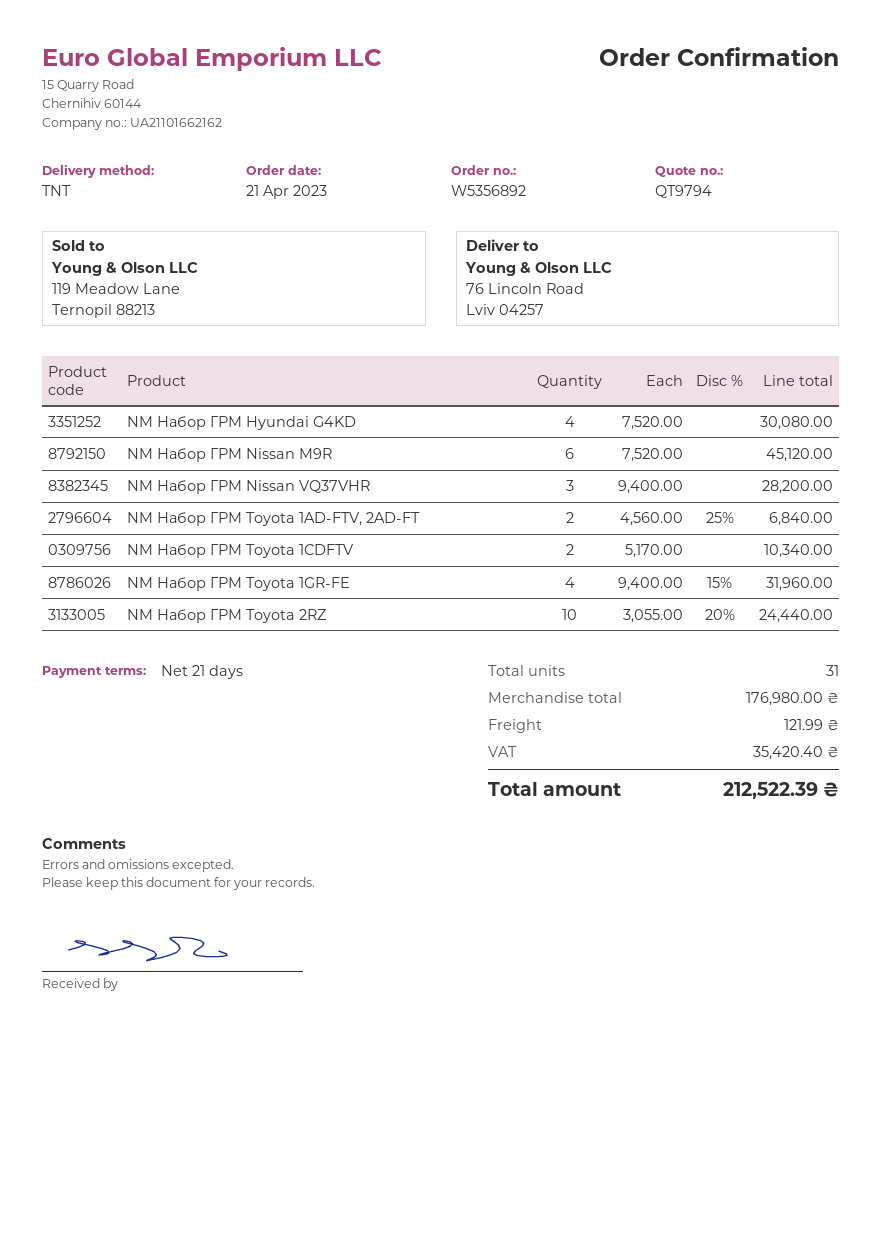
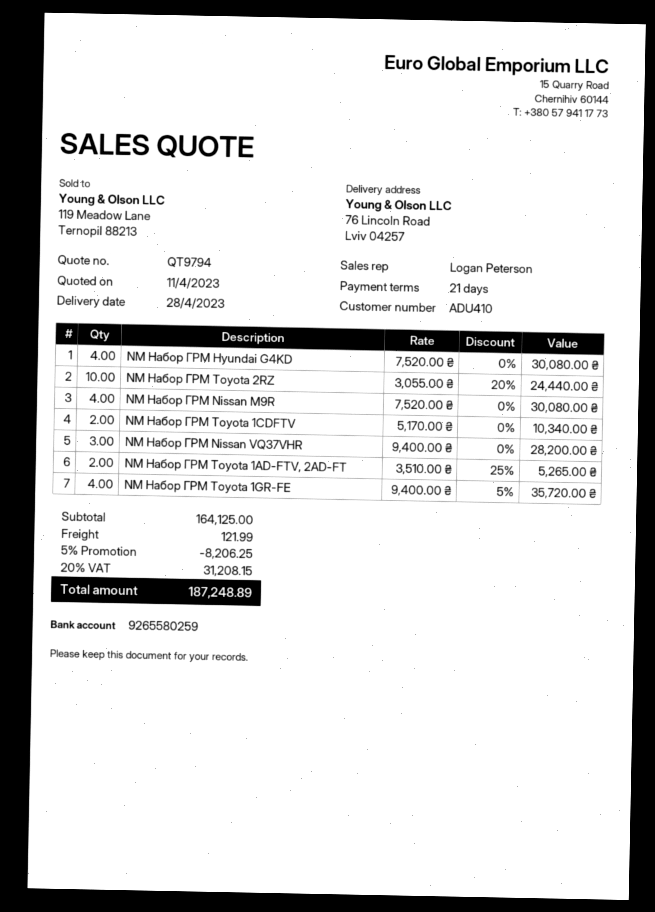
NM Набор ГРМ Nissan M9R: 6 x 7520.00 = 45120.00 -> 4 x 7520.00 = 30080.00
NM Набор ГРМ Toyota 1AD-FTV, 2AD-FT: 2 x 4560.00 - 25% = 6840.00 -> 2 x 3510.00 - 25% = 5265.00
NM Набор ГРМ Toyota 1GR-FE: 4 x 9400.00 - 15% = 31960.00 -> 4 x 9400.00 - 5% = 35720.00
subtotal: 176980.00 -> 164125.00
discount: none -> 5% = 8206.25
tax: 35420.40 -> 31208.15
total: 212522.39 -> 187248.89

